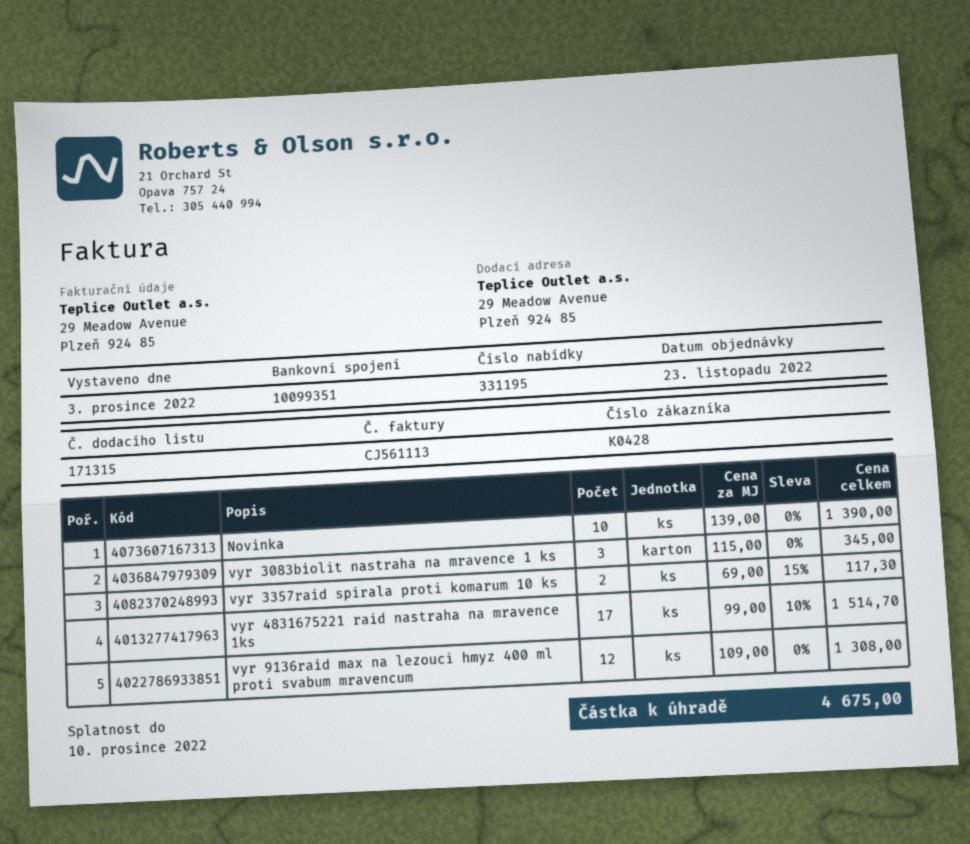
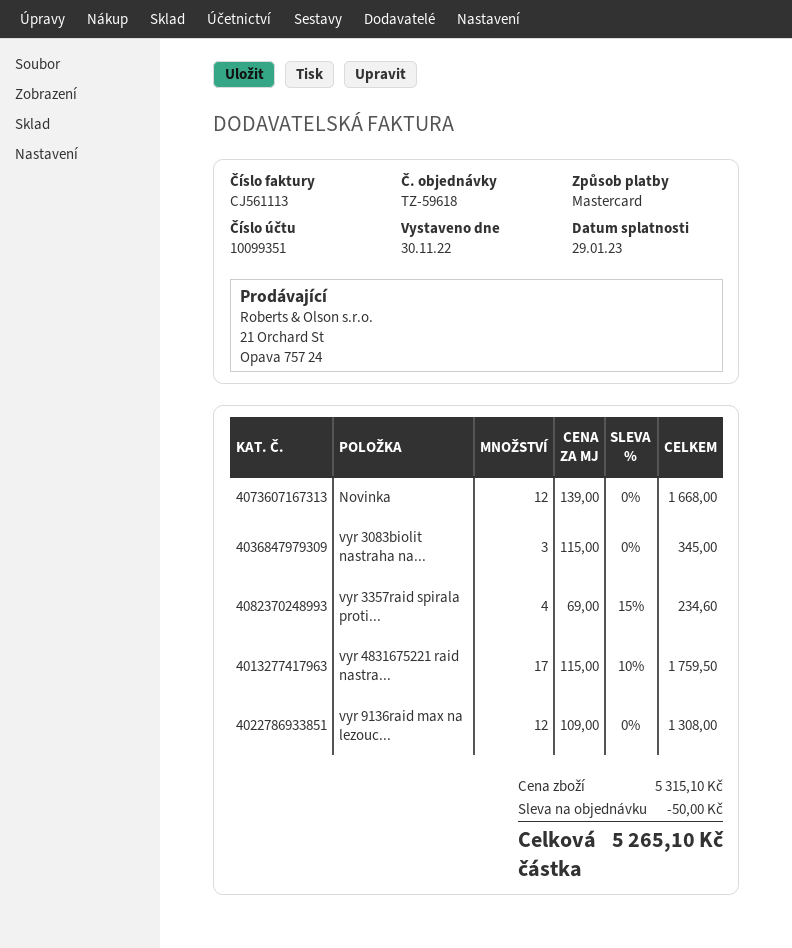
invoice date: 2022-12-03 -> 2022-11-30
due date: 2022-12-10 -> 2023-01-29
Novinka: 10 x 139.00 = 1390.00 -> 12 x 139.00 = 1668.00
vyr 3357raid spirala proti komarum 10 ks: 2 x 69.00 - 15% = 117.30 -> 4 x 69.00 - 15% = 234.60
vyr 4831675221 raid nastraha na mravence 1ks: 17 x 99.00 - 10% = 1514.70 -> 17 x 115.00 - 10% = 1759.50
discount: none -> 50.00
total: 4675.00 -> 5265.10

